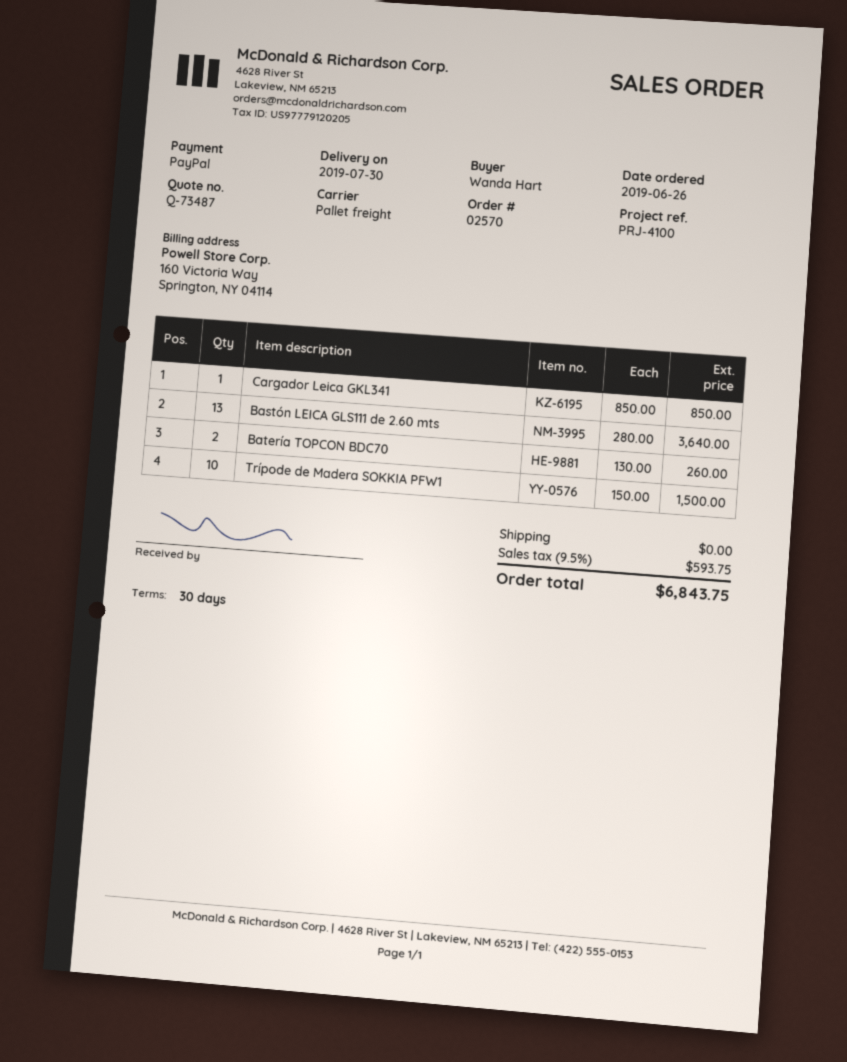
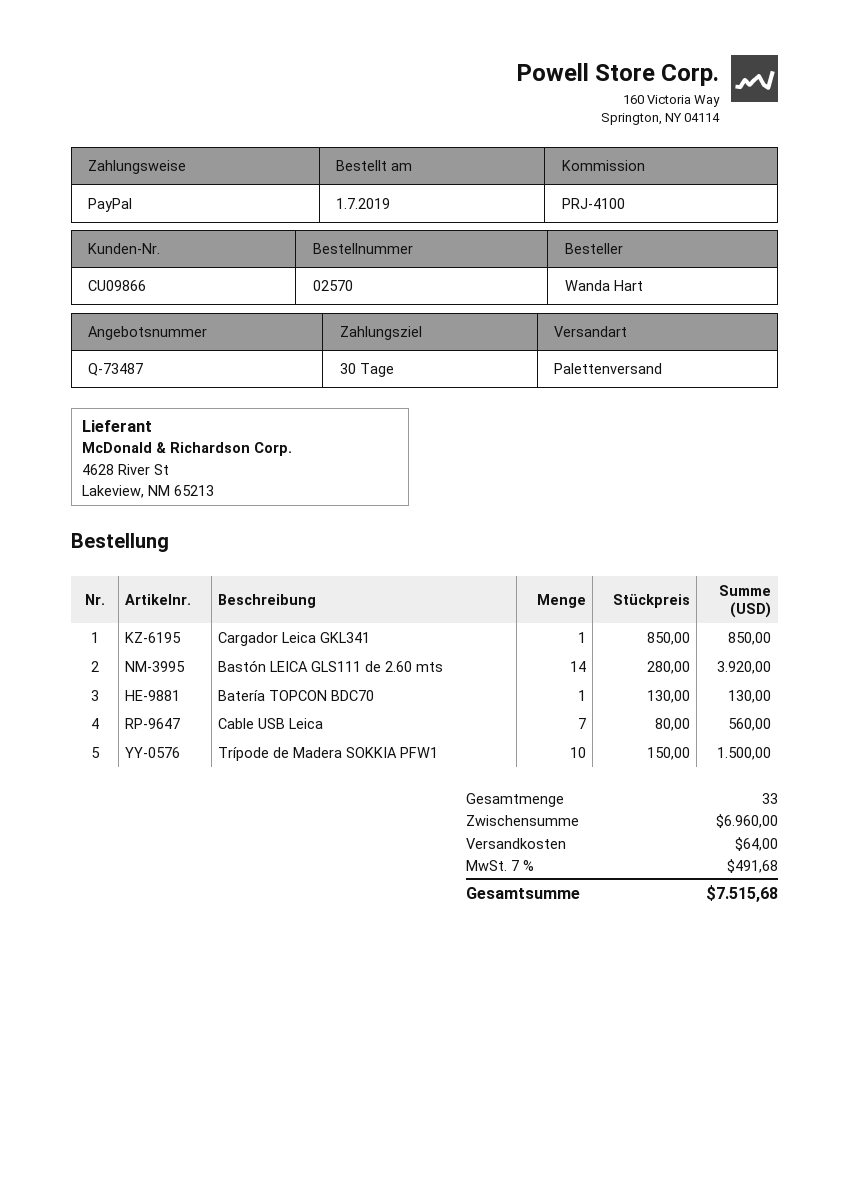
order date: 2019-06-26 -> 2019-07-01
Bastón LEICA GLS111 de 2.60 mts: 13 x 280.00 = 3640.00 -> 14 x 280.00 = 3920.00
Batería TOPCON BDC70: 2 x 130.00 = 260.00 -> 1 x 130.00 = 130.00
Cable USB Leica: none -> 7 x 80.00 = 560.00
shipping: 0.00 -> 64.00
tax: 9.5% = 593.75 -> 7% = 491.68
total: 6843.75 -> 7515.68

